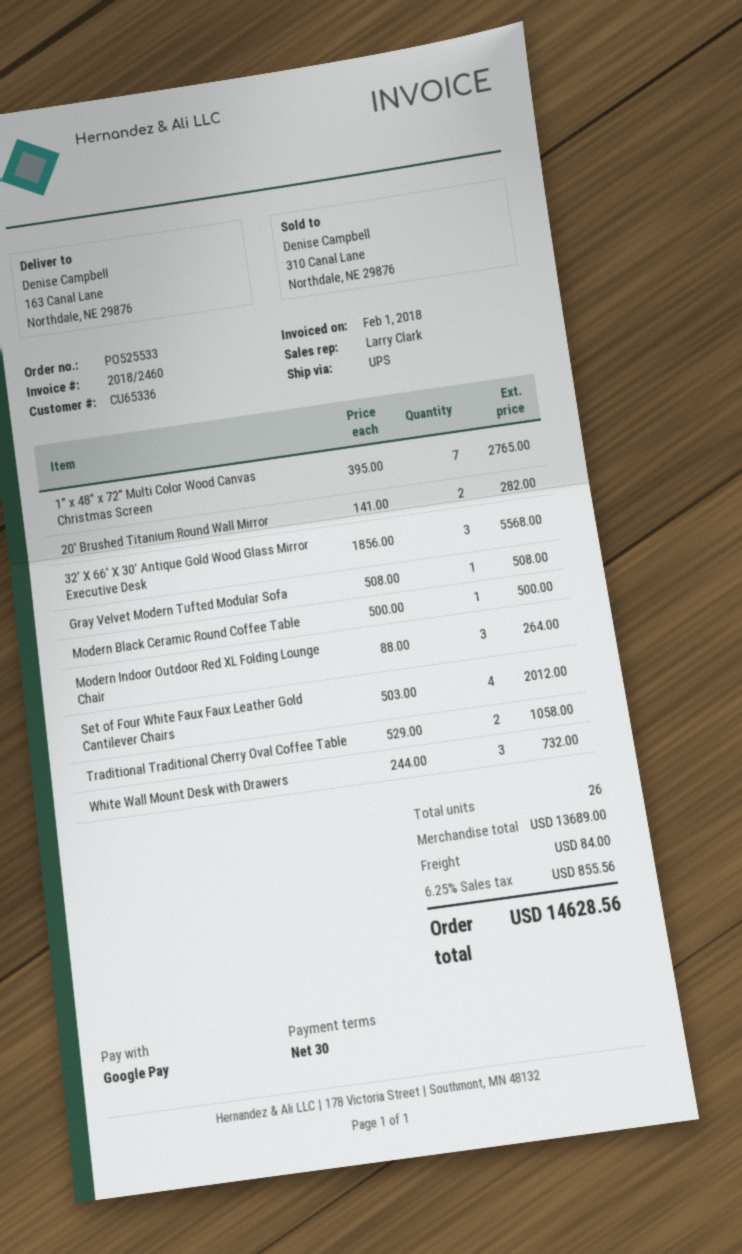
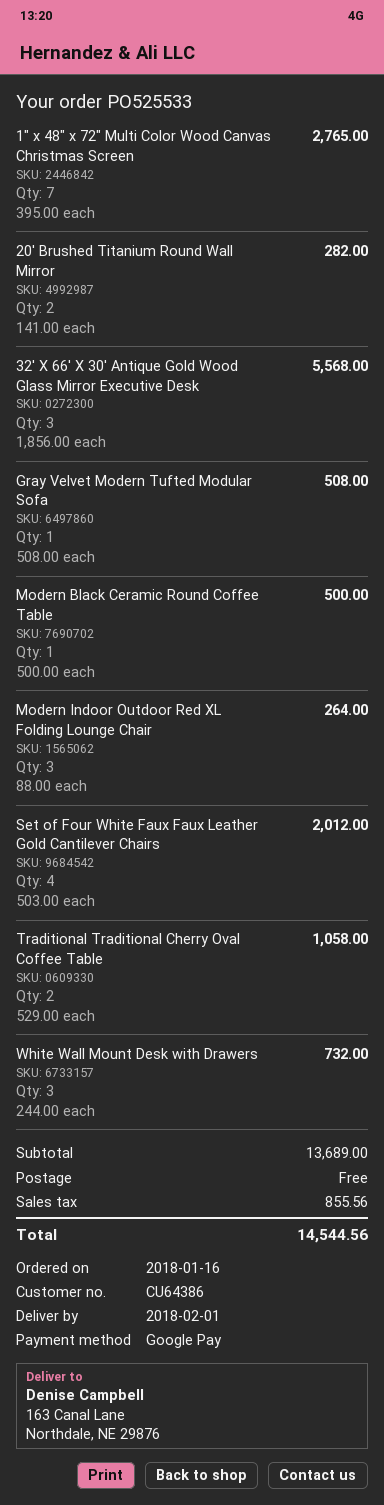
customer number: CU65336 -> CU64386
shipping: 84.00 -> 0.00
total: 14628.56 -> 14544.56

